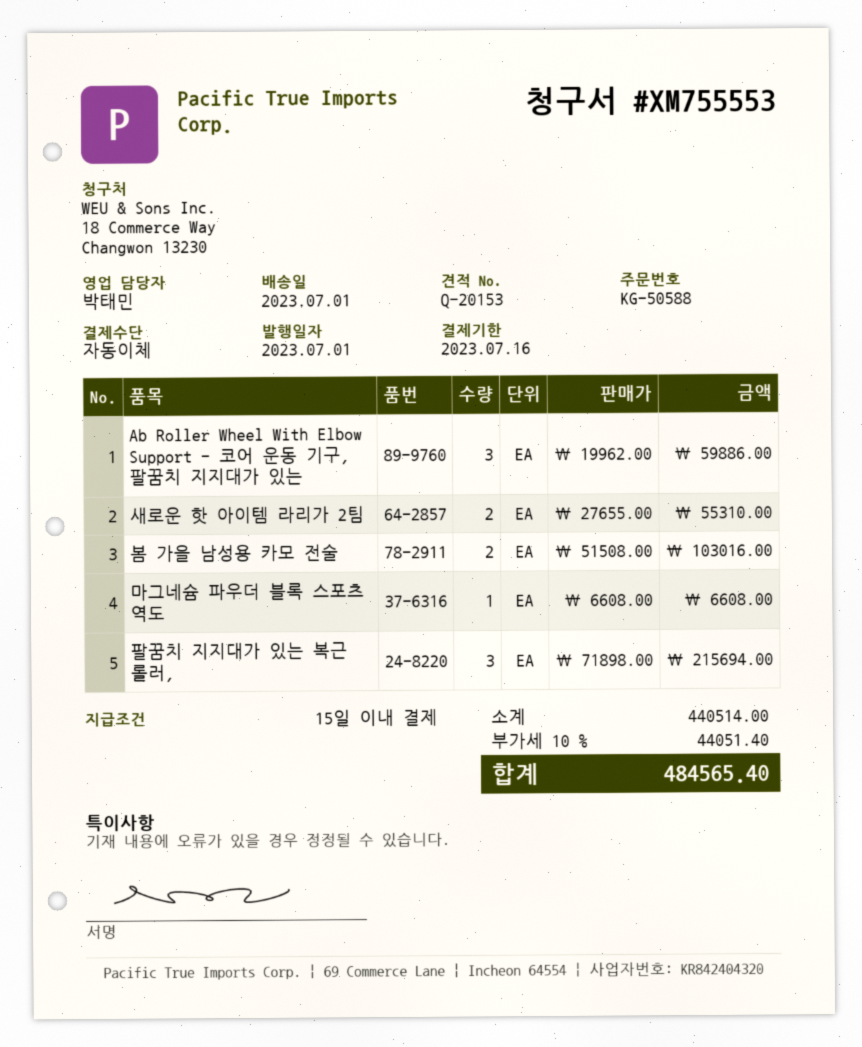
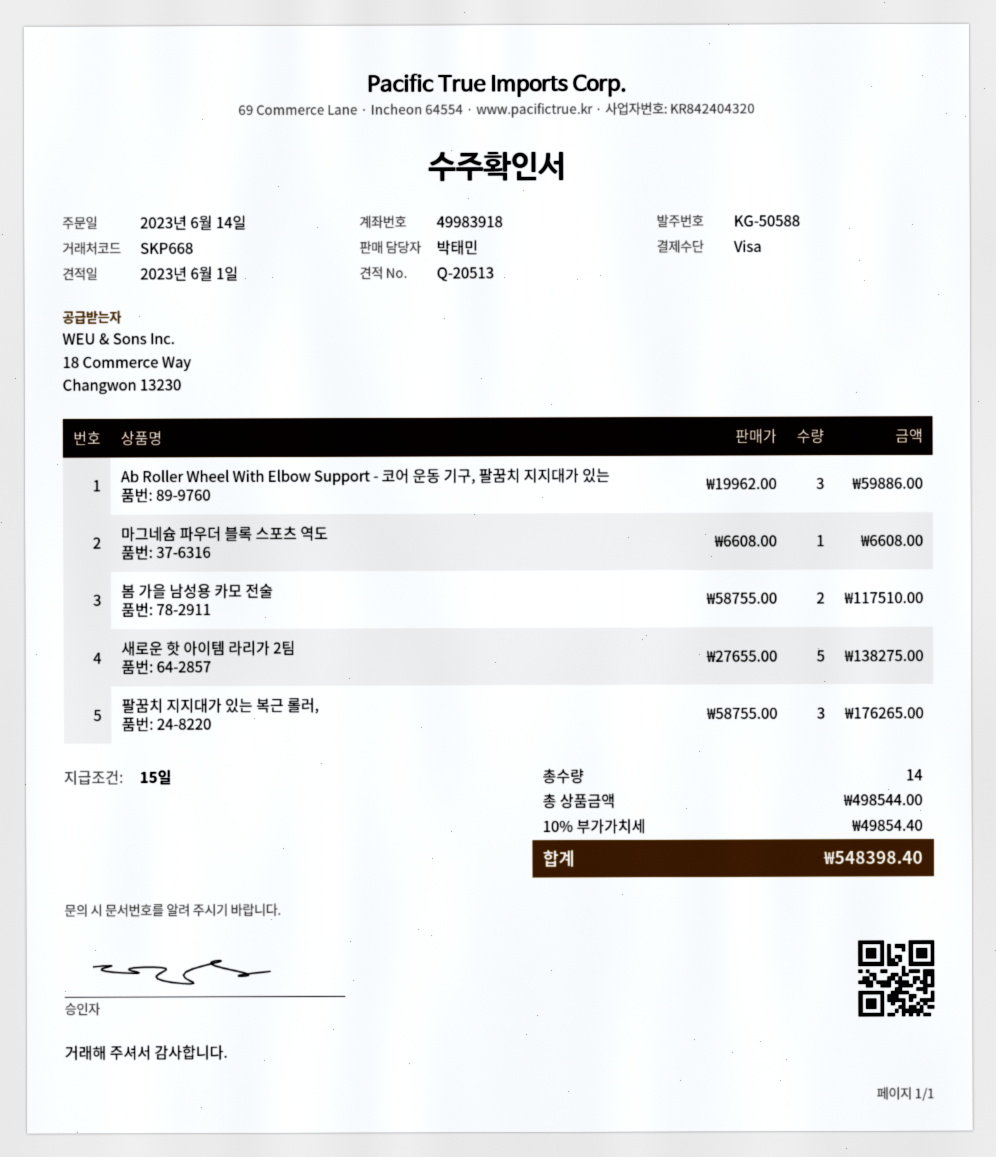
quote number: Q-20153 -> Q-20513
payment method: direct debit -> Visa
새로운 핫 아이템 라리가 2팀: 2 x 27655.00 = 55310.00 -> 5 x 27655.00 = 138275.00
봄 가을 남성용 카모 전술: 2 x 51508.00 = 103016.00 -> 2 x 58755.00 = 117510.00
팔꿈치 지지대가 있는 복근 롤러,: 3 x 71898.00 = 215694.00 -> 3 x 58755.00 = 176265.00
subtotal: 440514.00 -> 498544.00
tax: 10% = 44051.40 -> 10% = 49854.40
total: 484565.40 -> 548398.40

